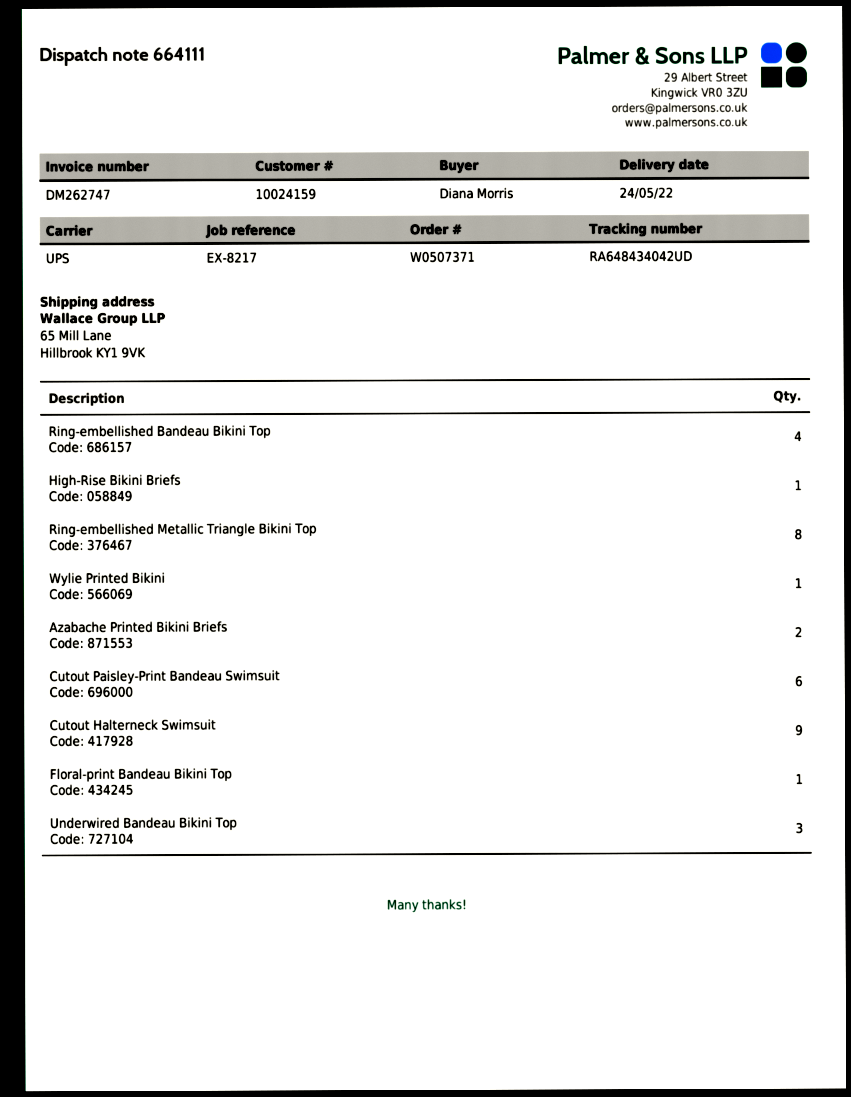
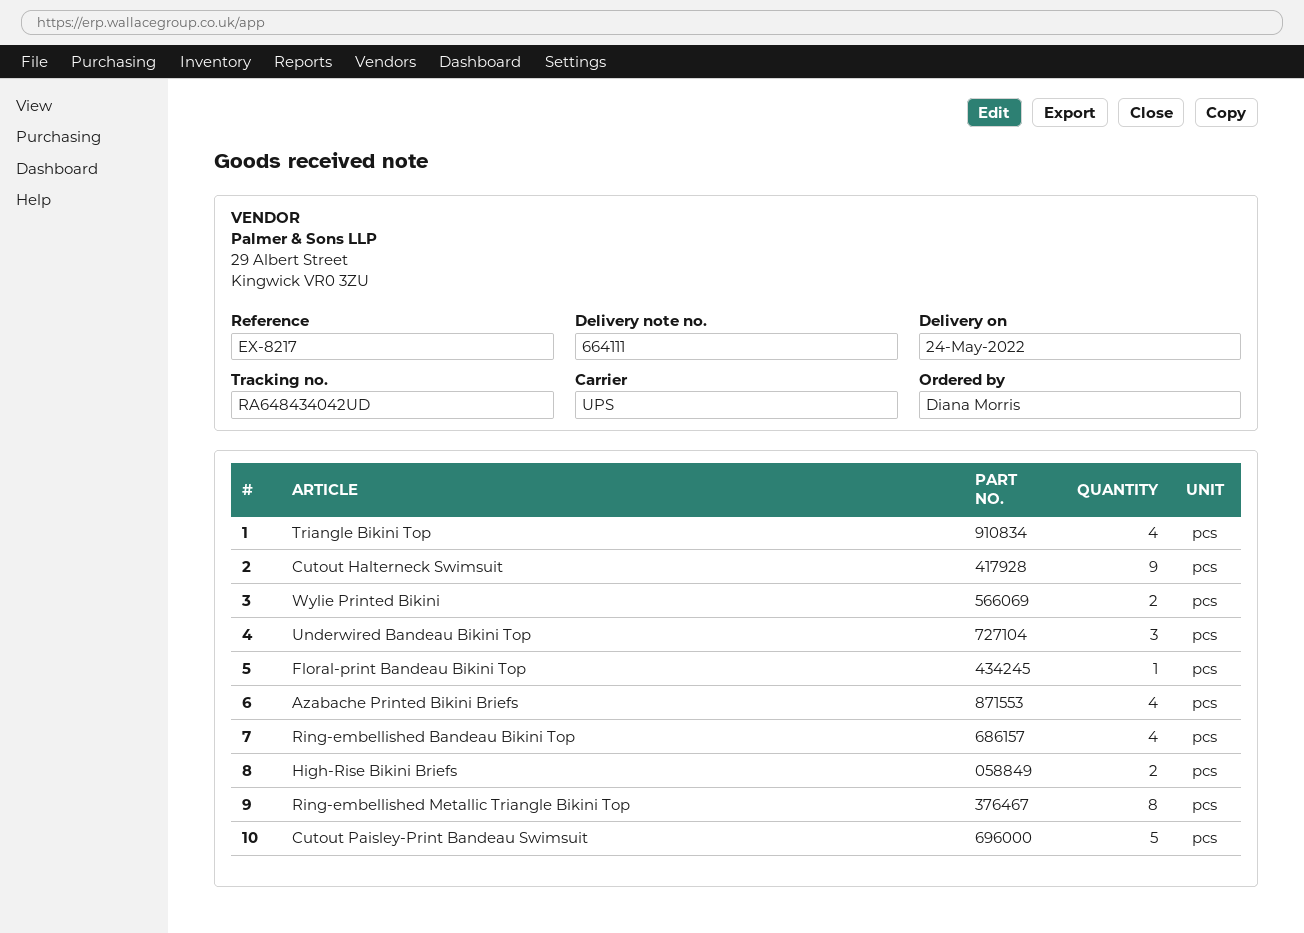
High-Rise Bikini Briefs: 1 -> 2
Wylie Printed Bikini: 1 -> 2
Azabache Printed Bikini Briefs: 2 -> 4
Cutout Paisley-Print Bandeau Swimsuit: 6 -> 5
Triangle Bikini Top: none -> 4

